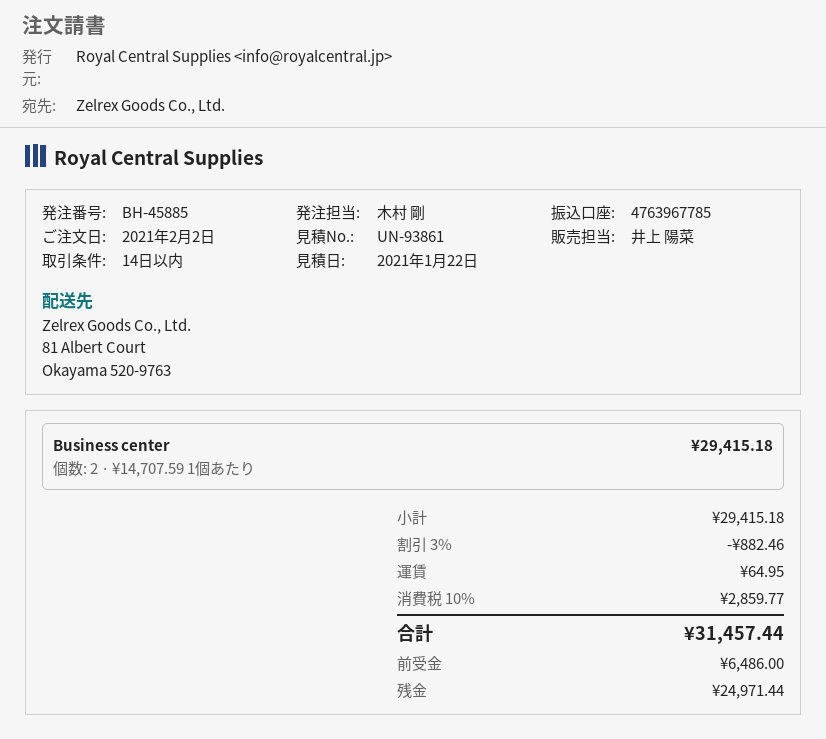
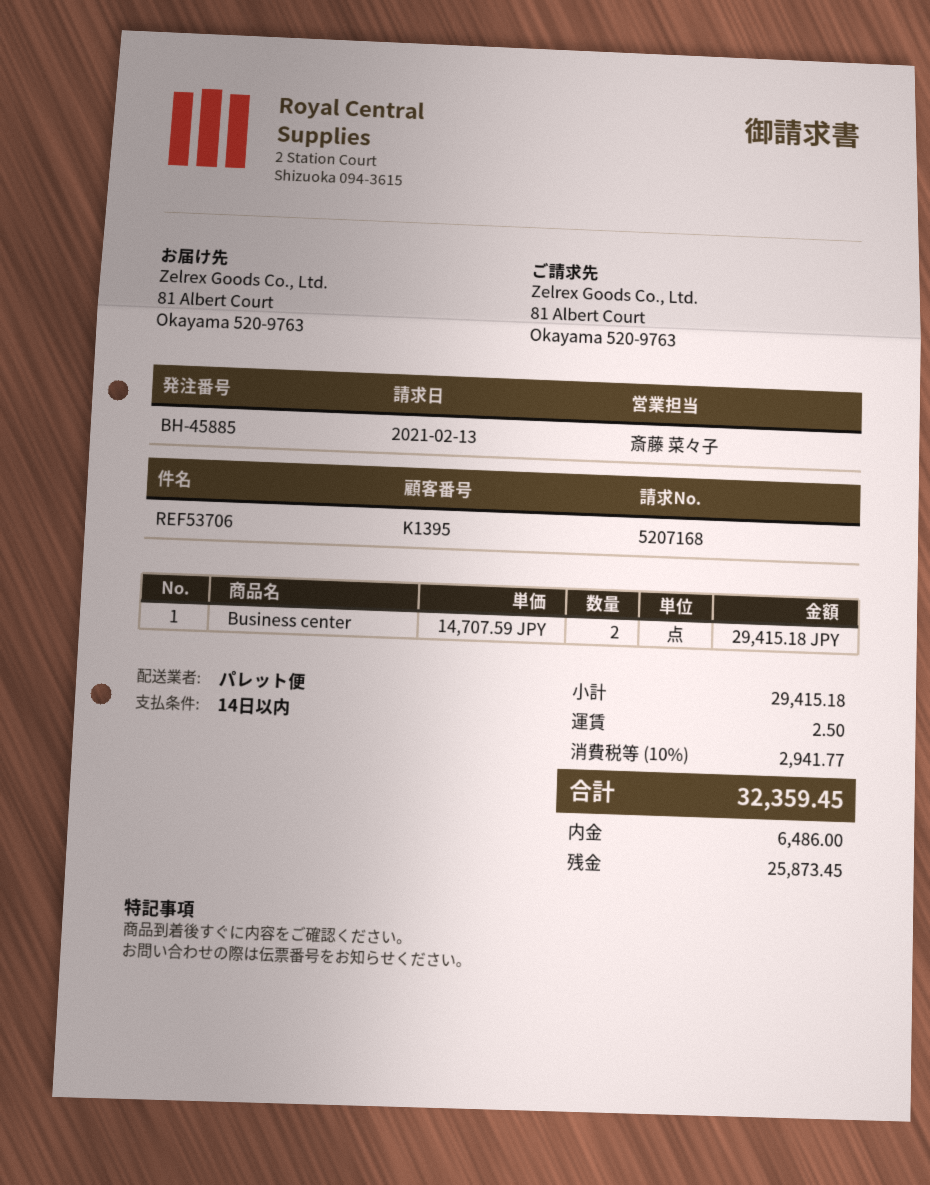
sales rep: 井上 陽菜 -> 斎藤 菜々子
discount: 3% = 882.46 -> none
shipping: 64.95 -> 2.50
tax: 10% = 2859.77 -> 10% = 2941.77
total: 31457.44 -> 32359.45
balance: 24971.44 -> 25873.45

